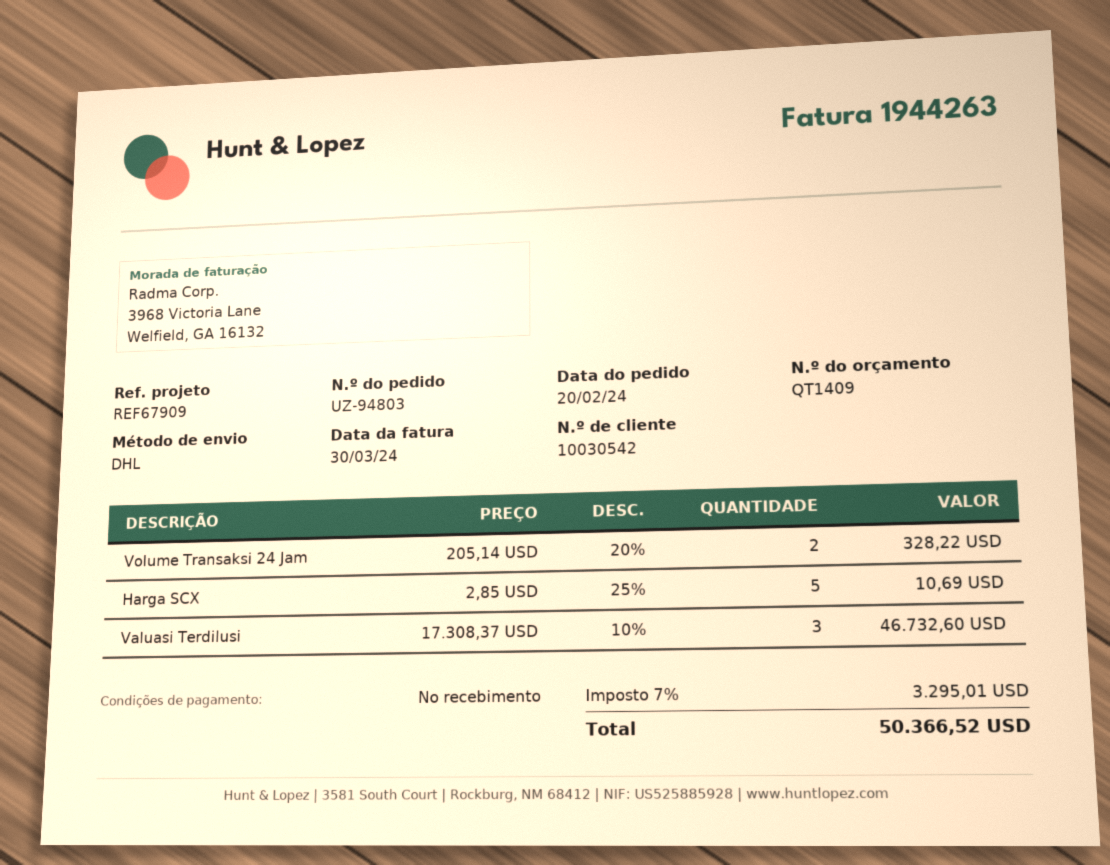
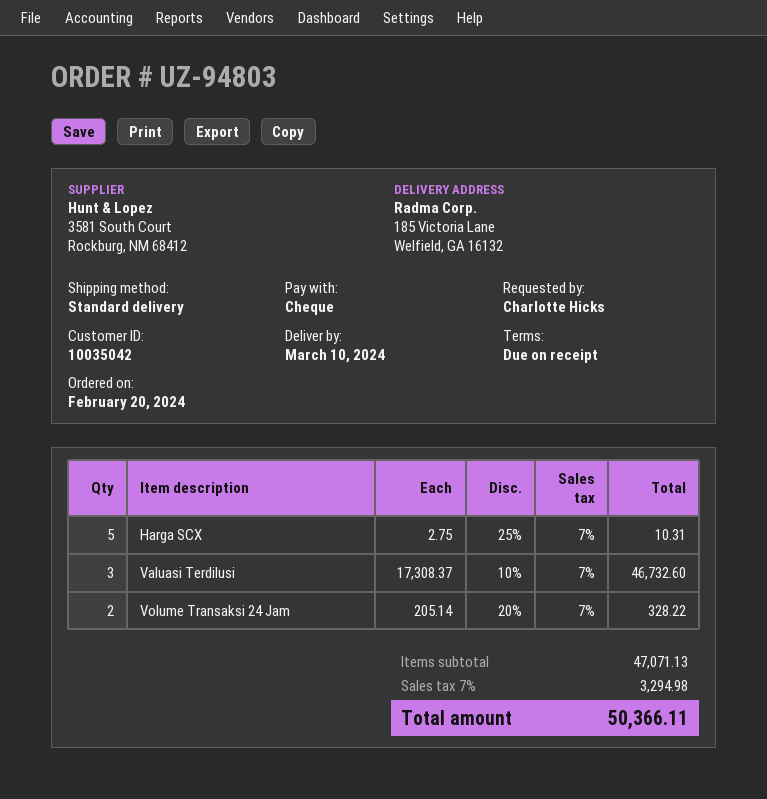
customer number: 10030542 -> 10035042
shipping method: DHL -> standard
Harga SCX: 5 x 2.85 - 25% = 10.69 -> 5 x 2.75 - 25% = 10.31
tax: 7% = 3295.01 -> 7% = 3294.98
total: 50366.52 -> 50366.11

